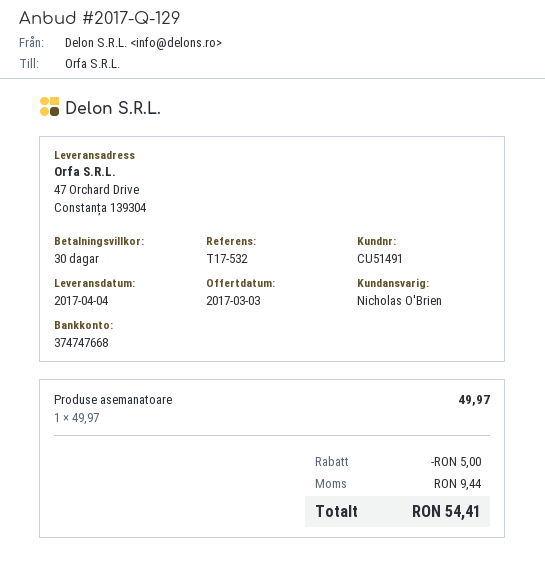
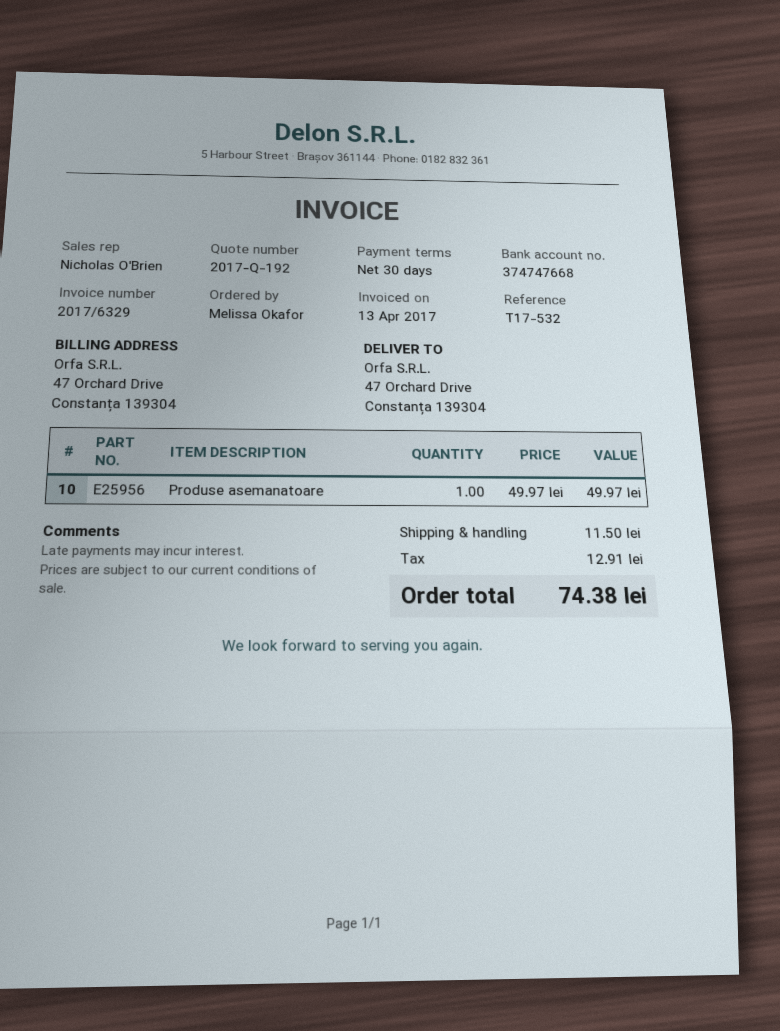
quote number: 2017-Q-129 -> 2017-Q-192
discount: 5.00 -> none
shipping: none -> 11.50
tax: 9.44 -> 12.91
total: 54.41 -> 74.38

